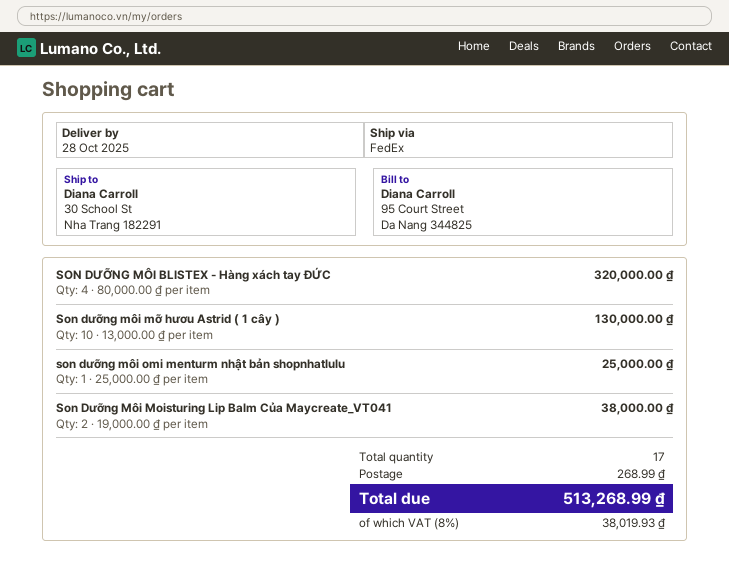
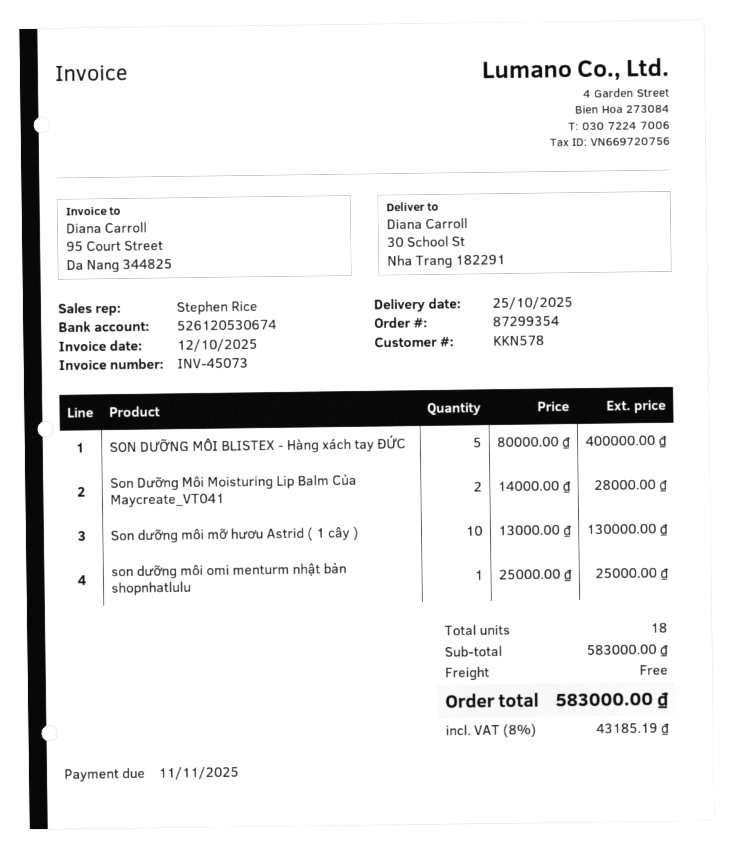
delivery date: 2025-10-28 -> 2025-10-25
SON DƯỠNG MÔI BLISTEX - Hàng xách tay ĐỨC: 4 x 80000.00 = 320000.00 -> 5 x 80000.00 = 400000.00
Son Dưỡng Môi Moisturing Lip Balm Của Maycreate_VT041: 2 x 19000.00 = 38000.00 -> 2 x 14000.00 = 28000.00
total quantity: 17 -> 18
shipping: 268.99 -> 0.00
tax: 8% = 38019.93 -> 8% = 43185.19
total: 513268.99 -> 583000.00

